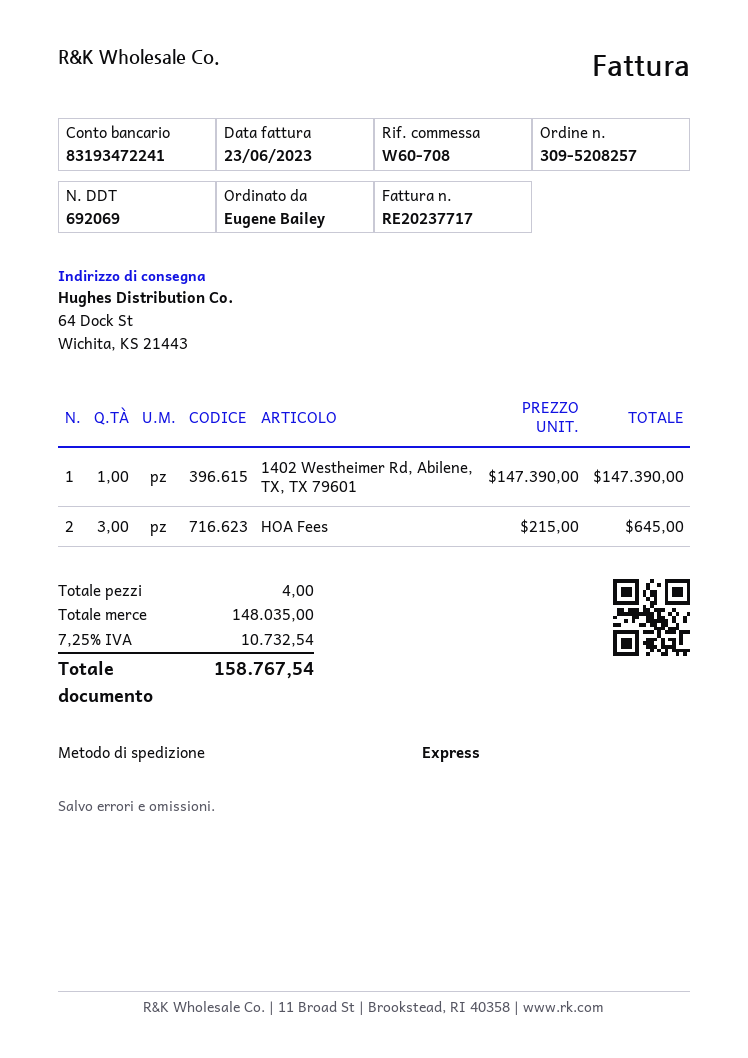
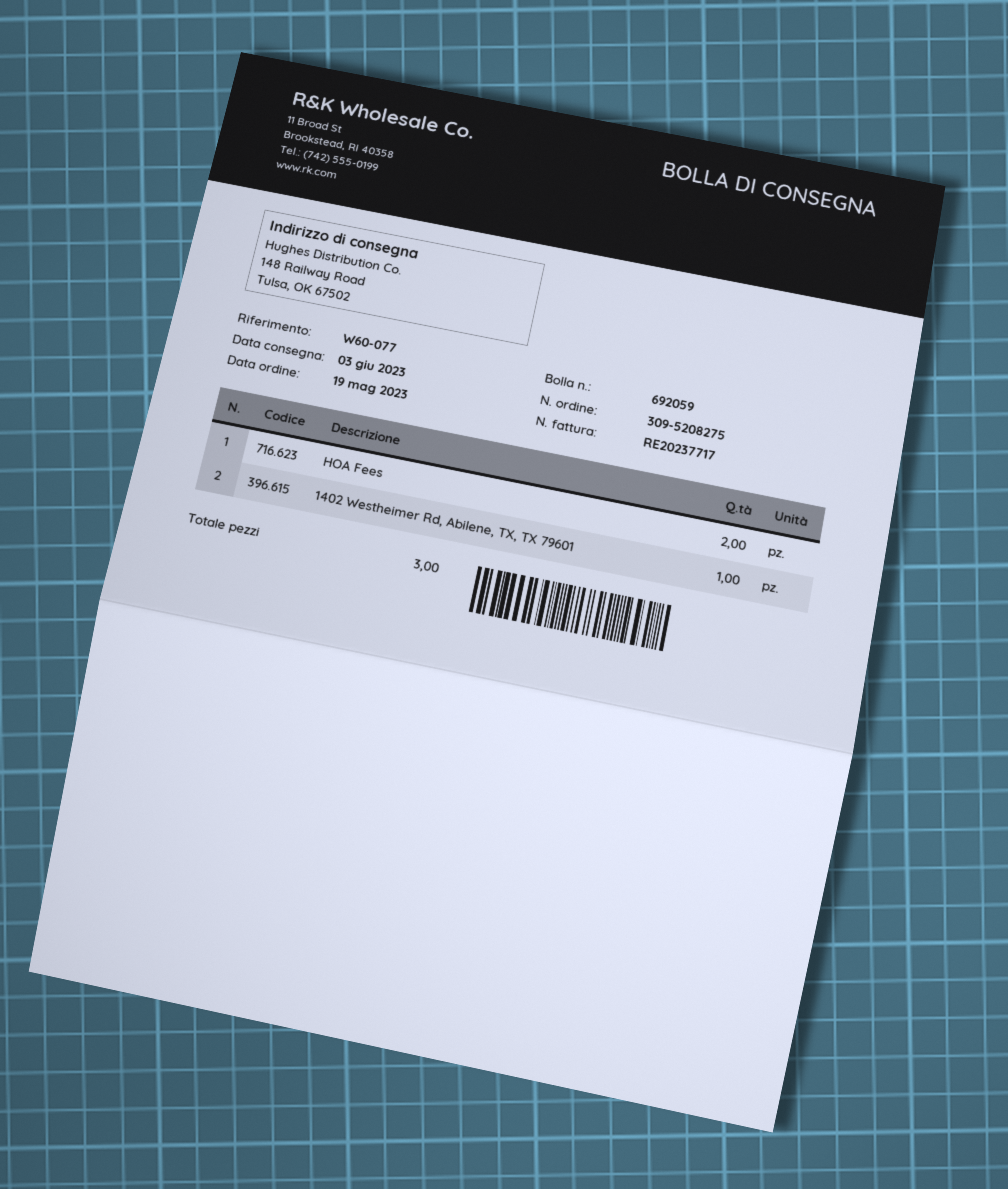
order number: 309-5208257 -> 309-5208275
delivery note number: 692069 -> 692059
reference: W60-708 -> W60-077
ship to: 64 Dock St, Wichita, KS 21443 -> 148 Railway Road, Tulsa, OK 67502
HOA Fees: 3 -> 2
total quantity: 4 -> 3

